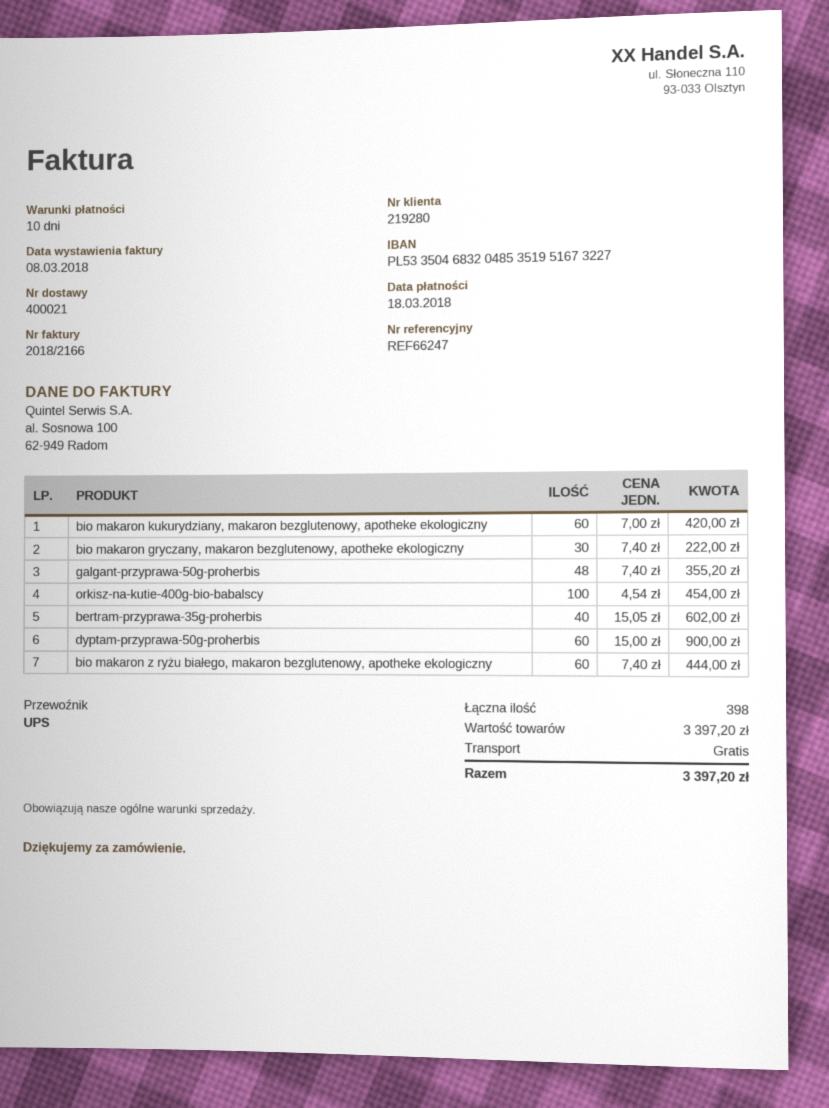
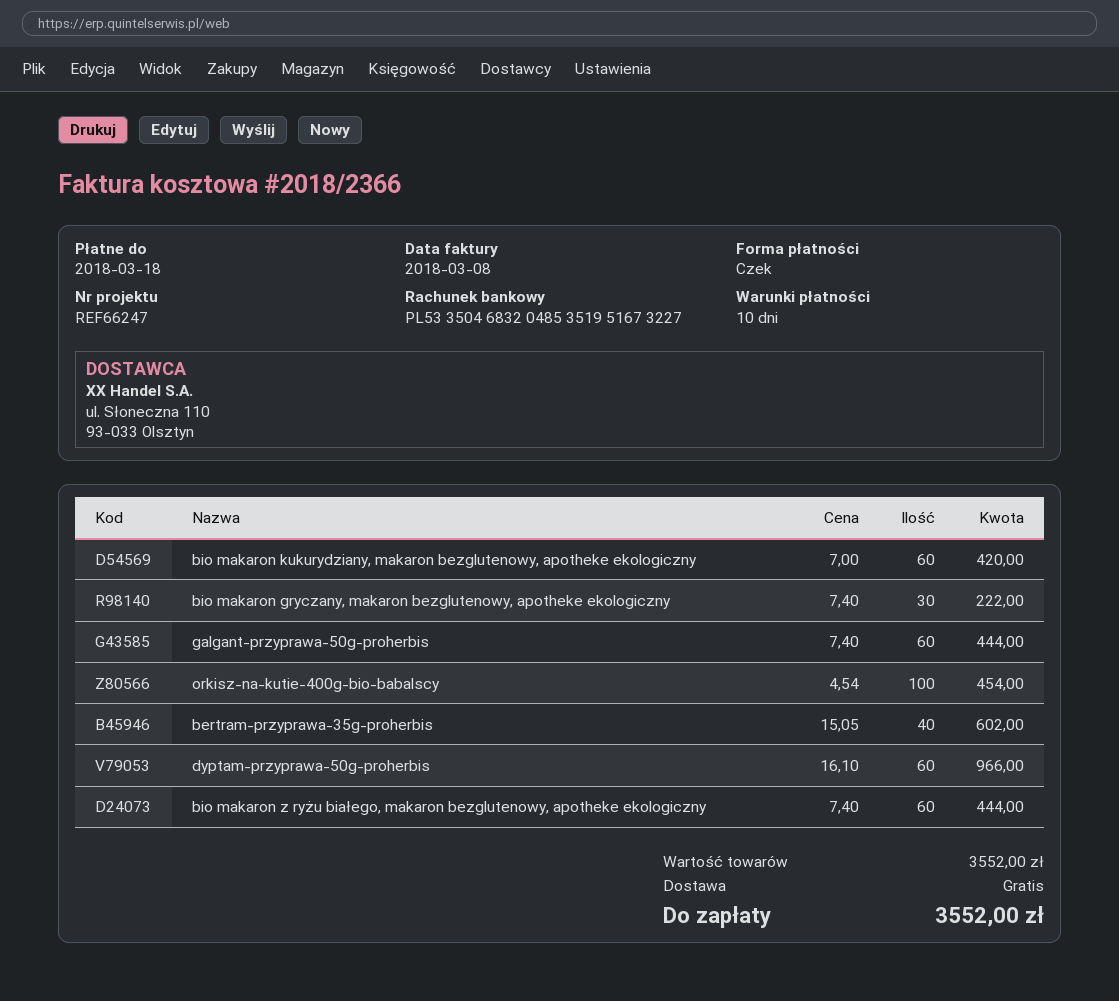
invoice number: 2018/2166 -> 2018/2366
galgant-przyprawa-50g-proherbis: 48 x 7.40 = 355.20 -> 60 x 7.40 = 444.00
dyptam-przyprawa-50g-proherbis: 60 x 15.00 = 900.00 -> 60 x 16.10 = 966.00
subtotal: 3397.20 -> 3552.00
total: 3397.20 -> 3552.00

